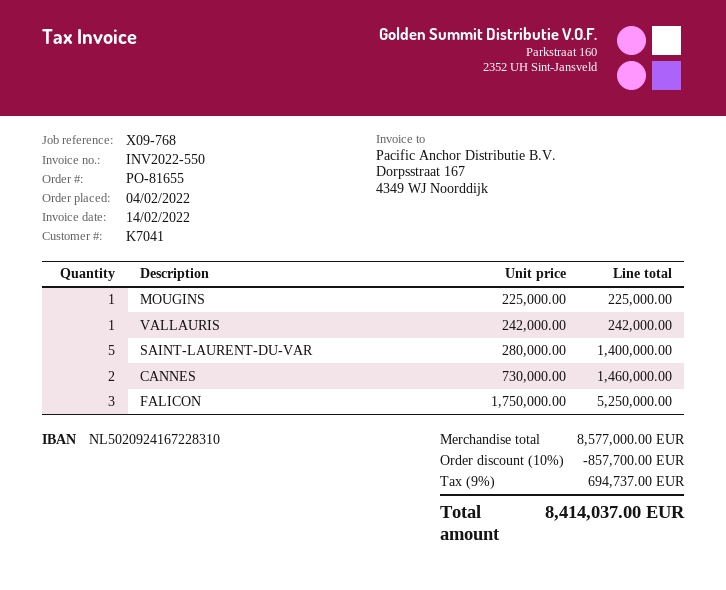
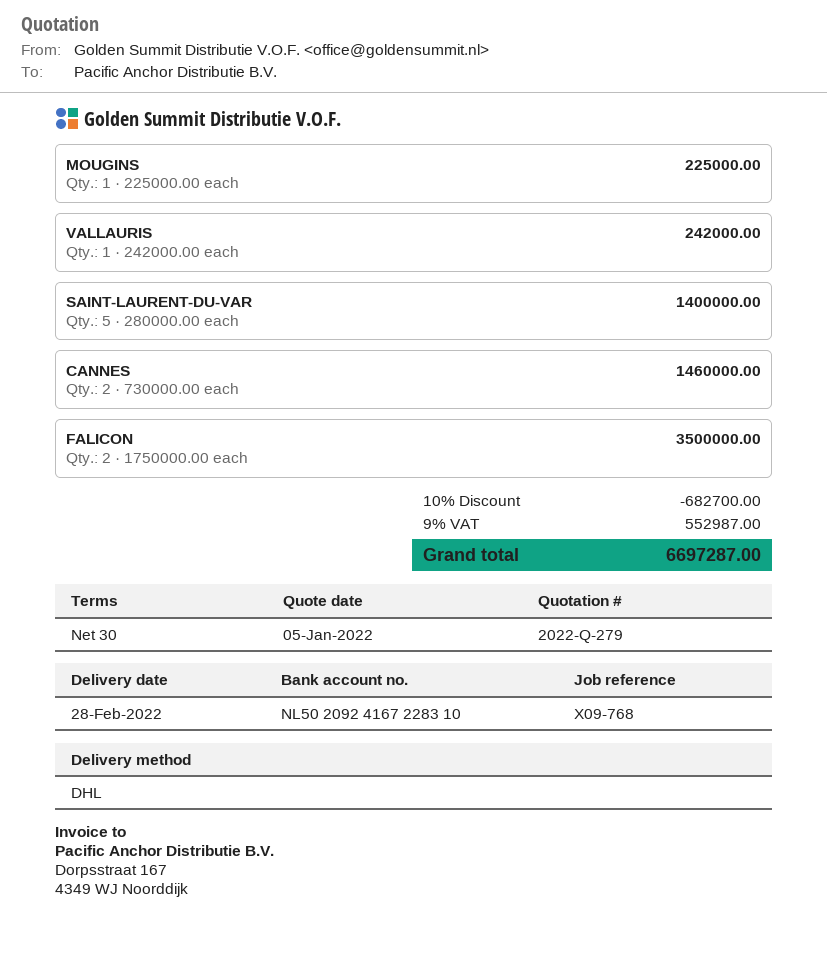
FALICON: 3 x 1750000.00 = 5250000.00 -> 2 x 1750000.00 = 3500000.00
discount: 10% = 857700.00 -> 10% = 682700.00
tax: 9% = 694737.00 -> 9% = 552987.00
total: 8414037.00 -> 6697287.00

